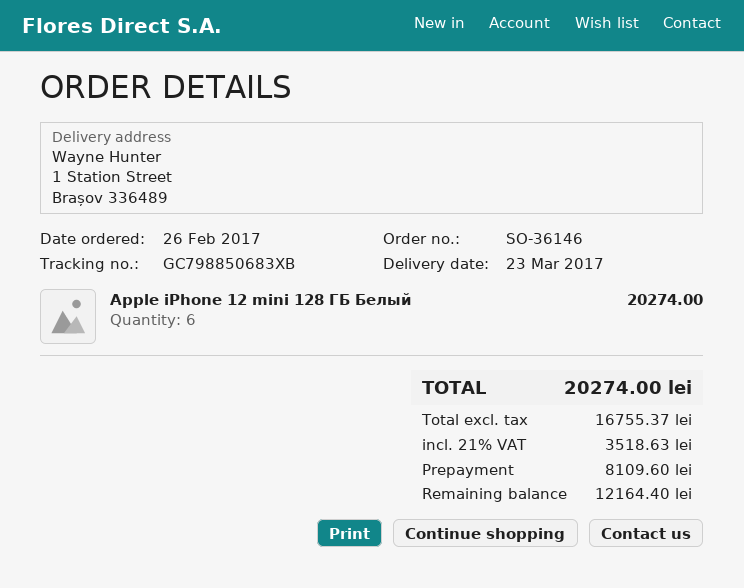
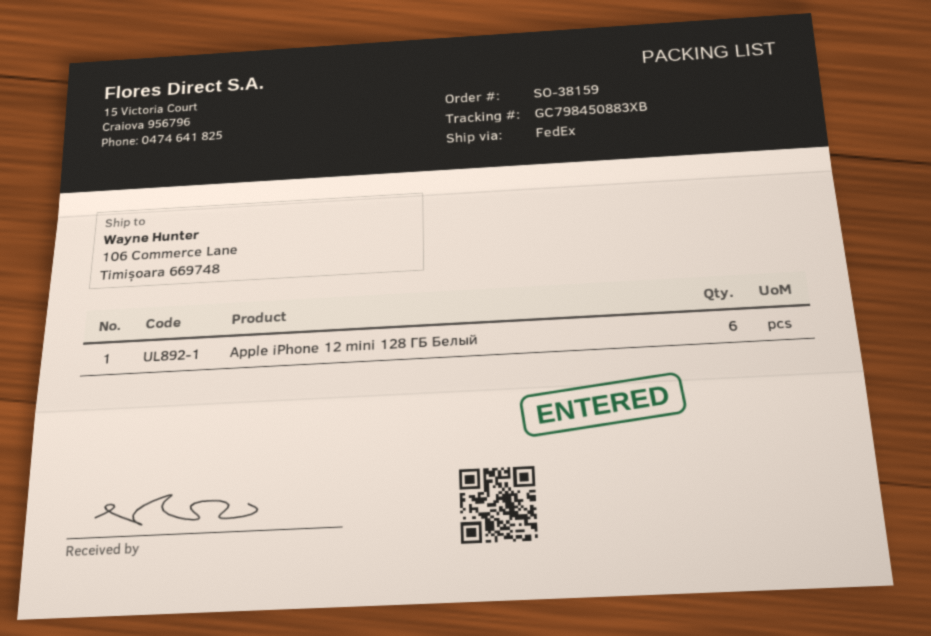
order number: SO-36146 -> SO-38159
tracking number: GC798850683XB -> GC798450883XB
ship to: 1 Station Street, Brașov 336489 -> 106 Commerce Lane, Timișoara 669748

